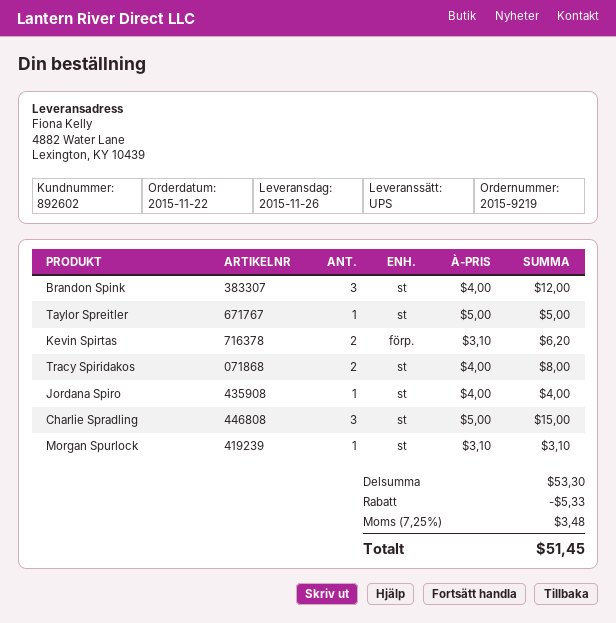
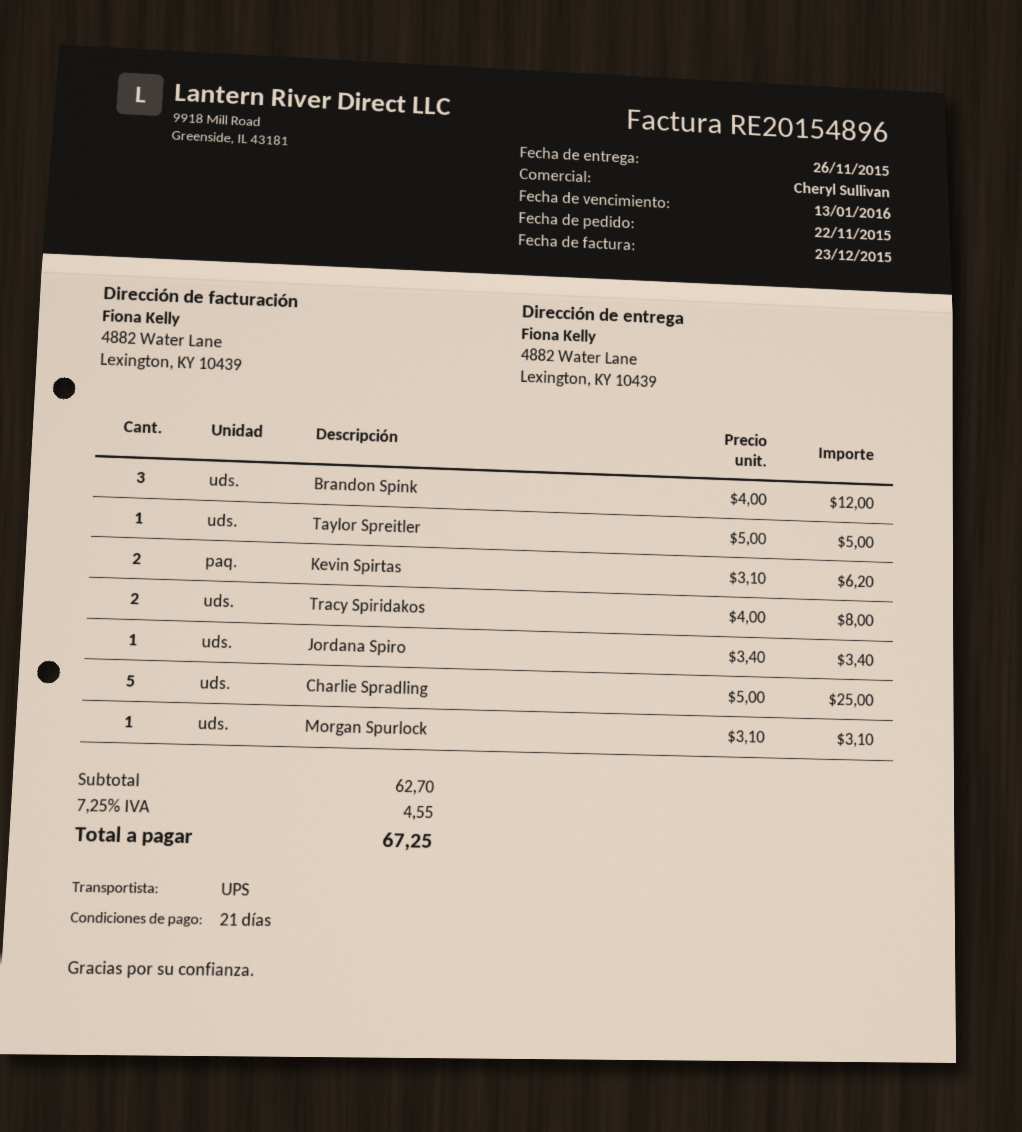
Jordana Spiro: 1 x 4.00 = 4.00 -> 1 x 3.40 = 3.40
Charlie Spradling: 3 x 5.00 = 15.00 -> 5 x 5.00 = 25.00
subtotal: 53.30 -> 62.70
discount: 5.33 -> none
tax: 7.25% = 3.48 -> 7.25% = 4.55
total: 51.45 -> 67.25

